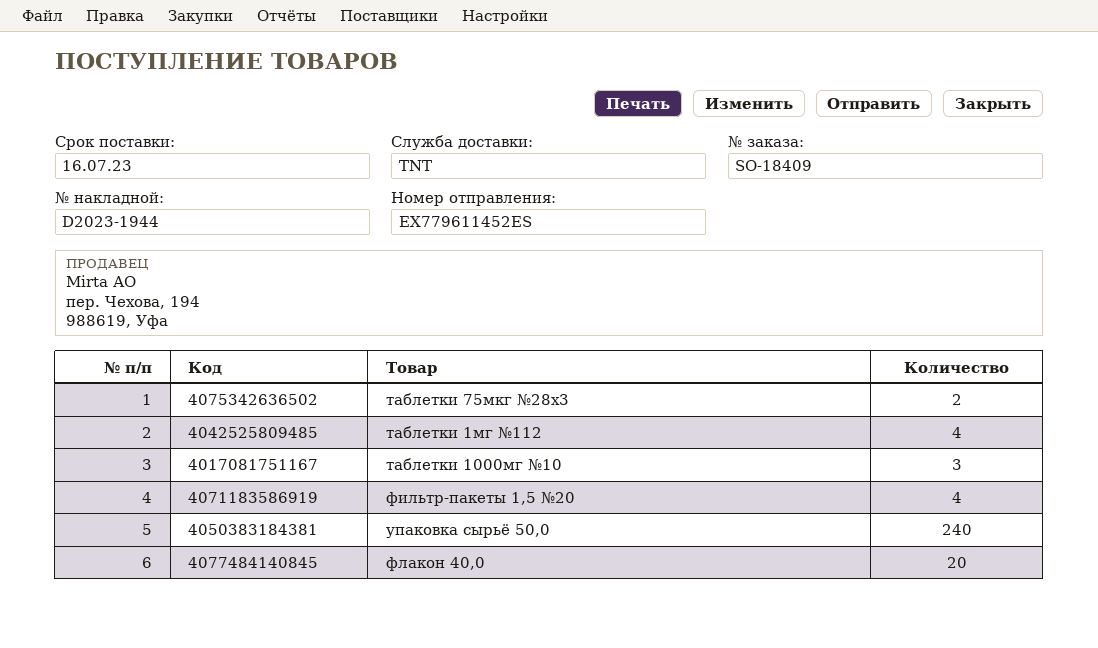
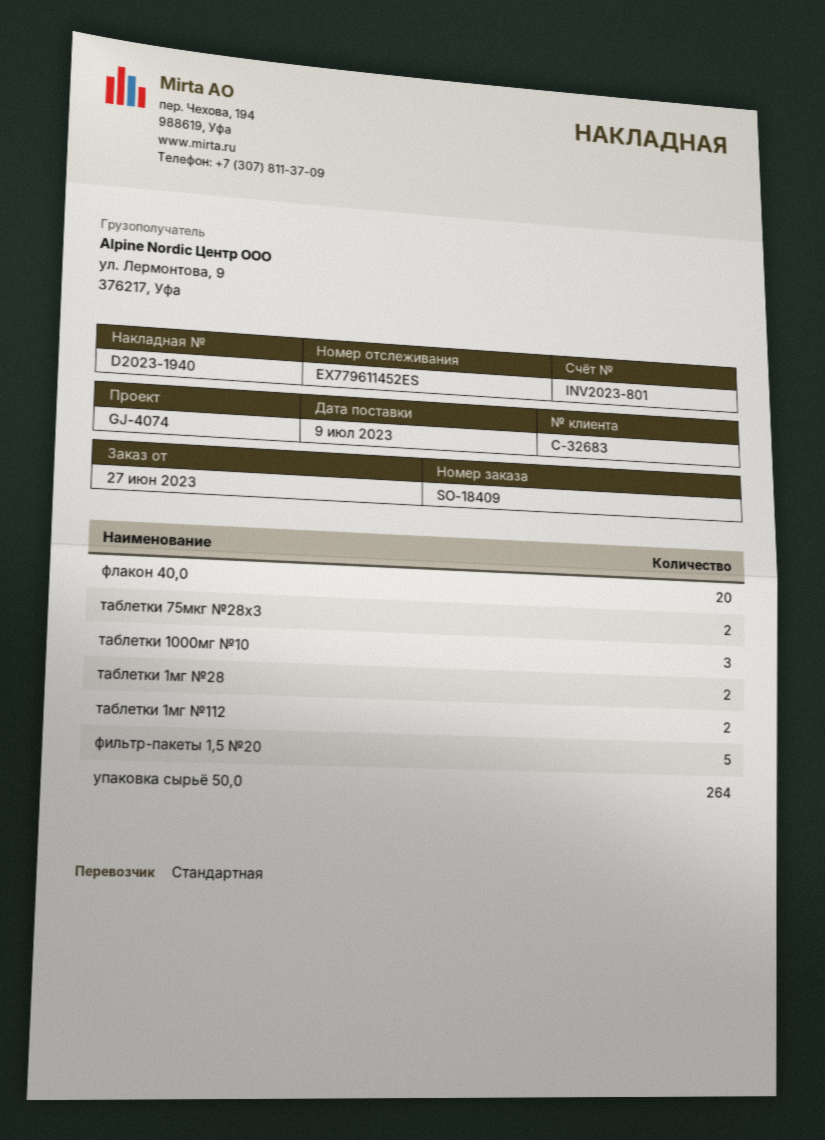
delivery note number: D2023-1944 -> D2023-1940
delivery date: 2023-07-16 -> 2023-07-09
shipping method: TNT -> standard
таблетки 1мг №112: 4 -> 2
фильтр-пакеты 1,5 №20: 4 -> 5
упаковка сырьё 50,0: 240 -> 264
таблетки 1мг №28: none -> 2

